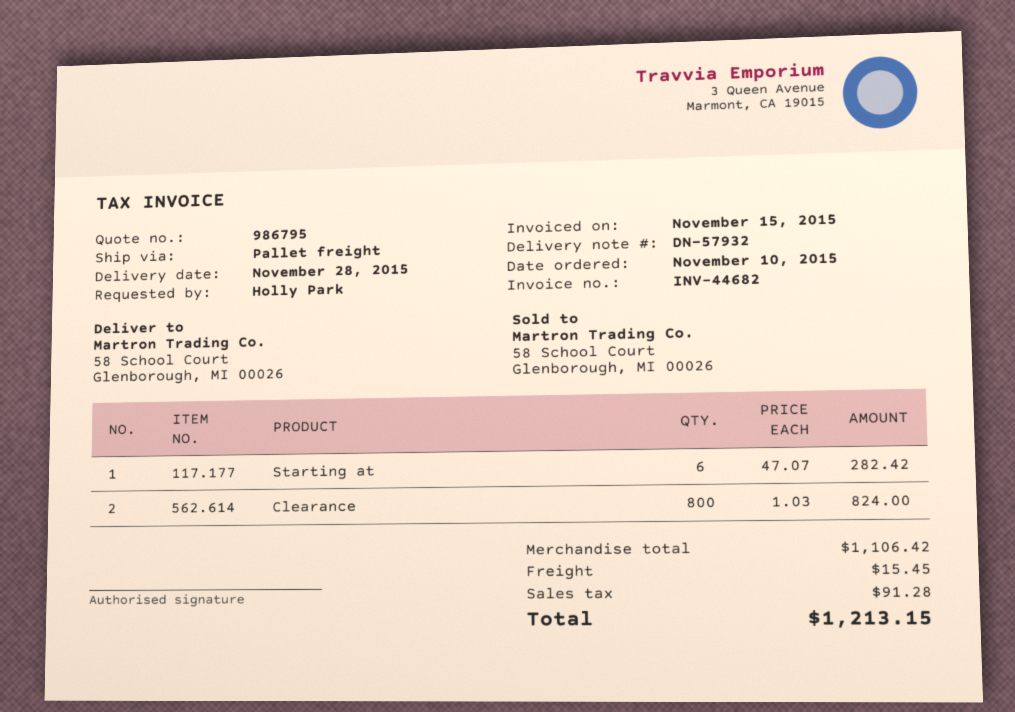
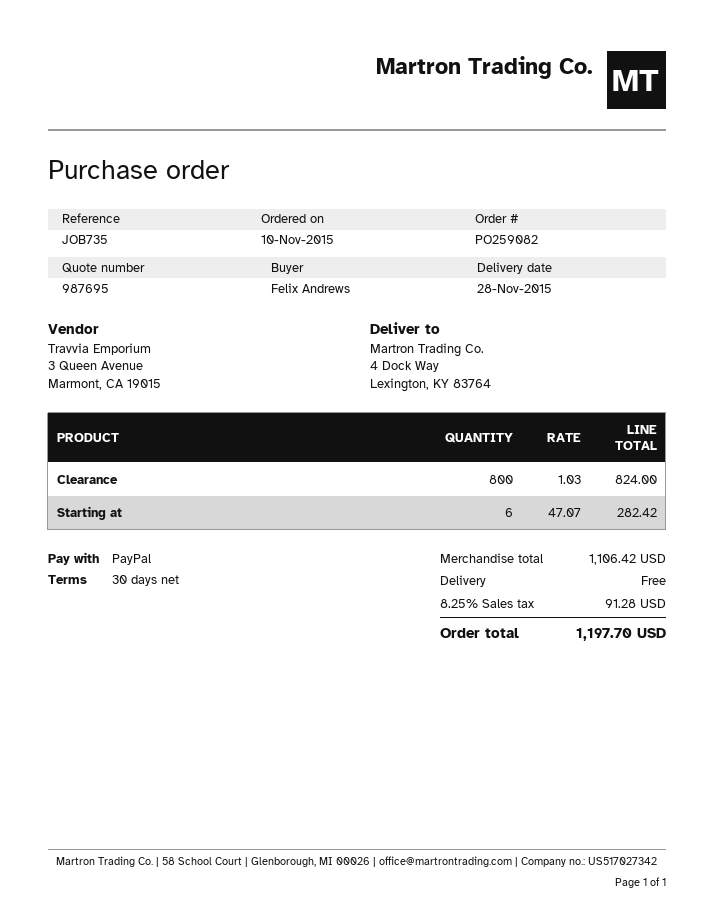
quote number: 986795 -> 987695
ordered by: Holly Park -> Felix Andrews
ship to: 58 School Court, Glenborough, MI 00026 -> 4 Dock Way, Lexington, KY 83764
shipping: 15.45 -> 0.00
total: 1213.15 -> 1197.70

